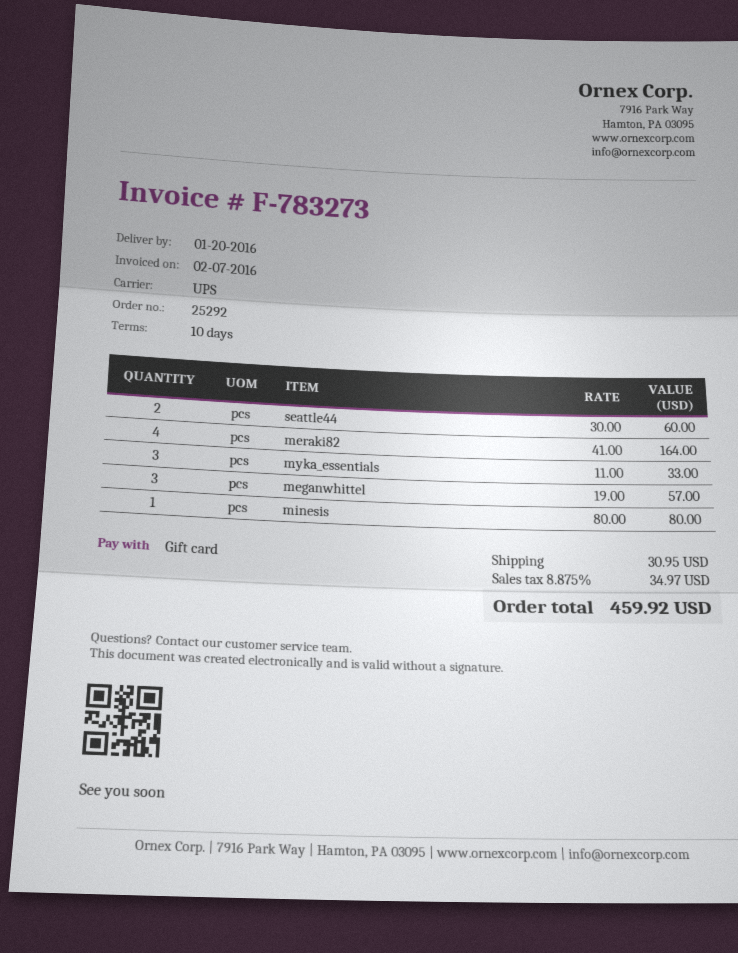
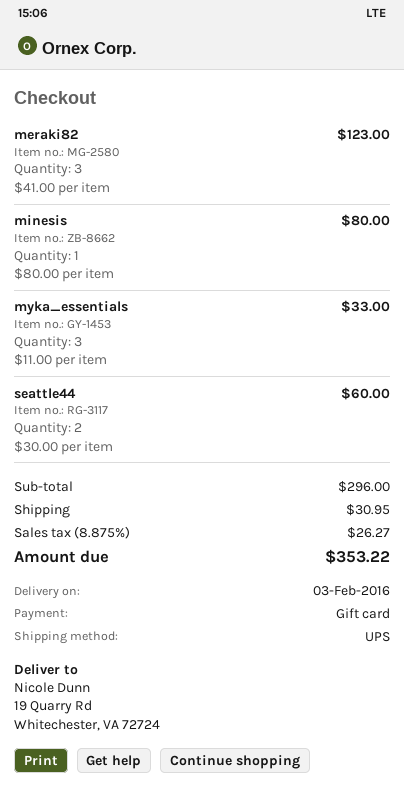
delivery date: 2016-01-20 -> 2016-02-03
meraki82: 4 x 41.00 = 164.00 -> 3 x 41.00 = 123.00
meganwhittel: 3 x 19.00 = 57.00 -> none
tax: 8.875% = 34.97 -> 8.875% = 26.27
total: 459.92 -> 353.22

